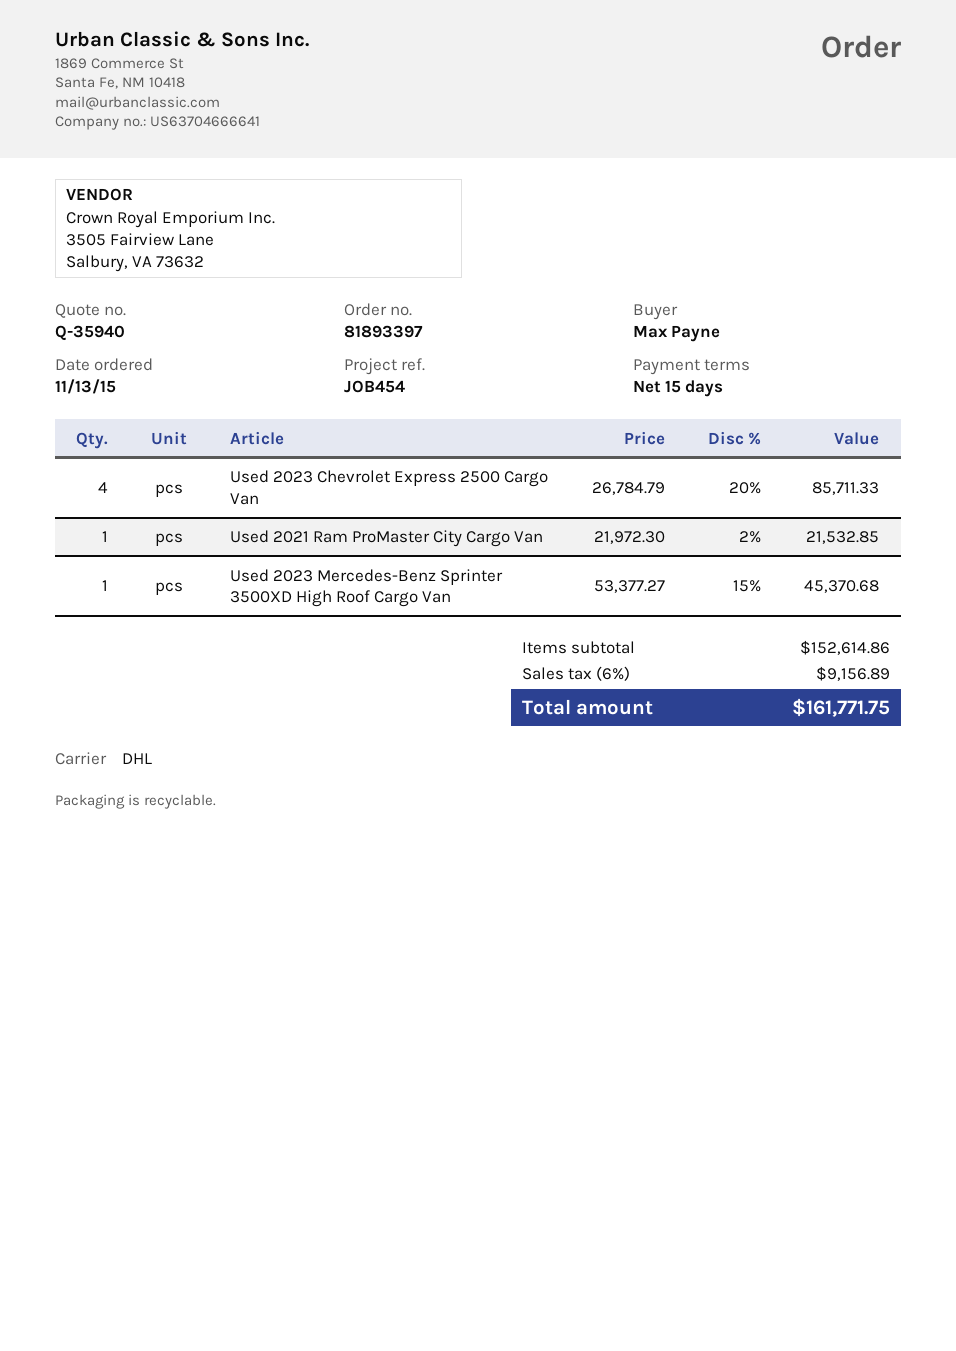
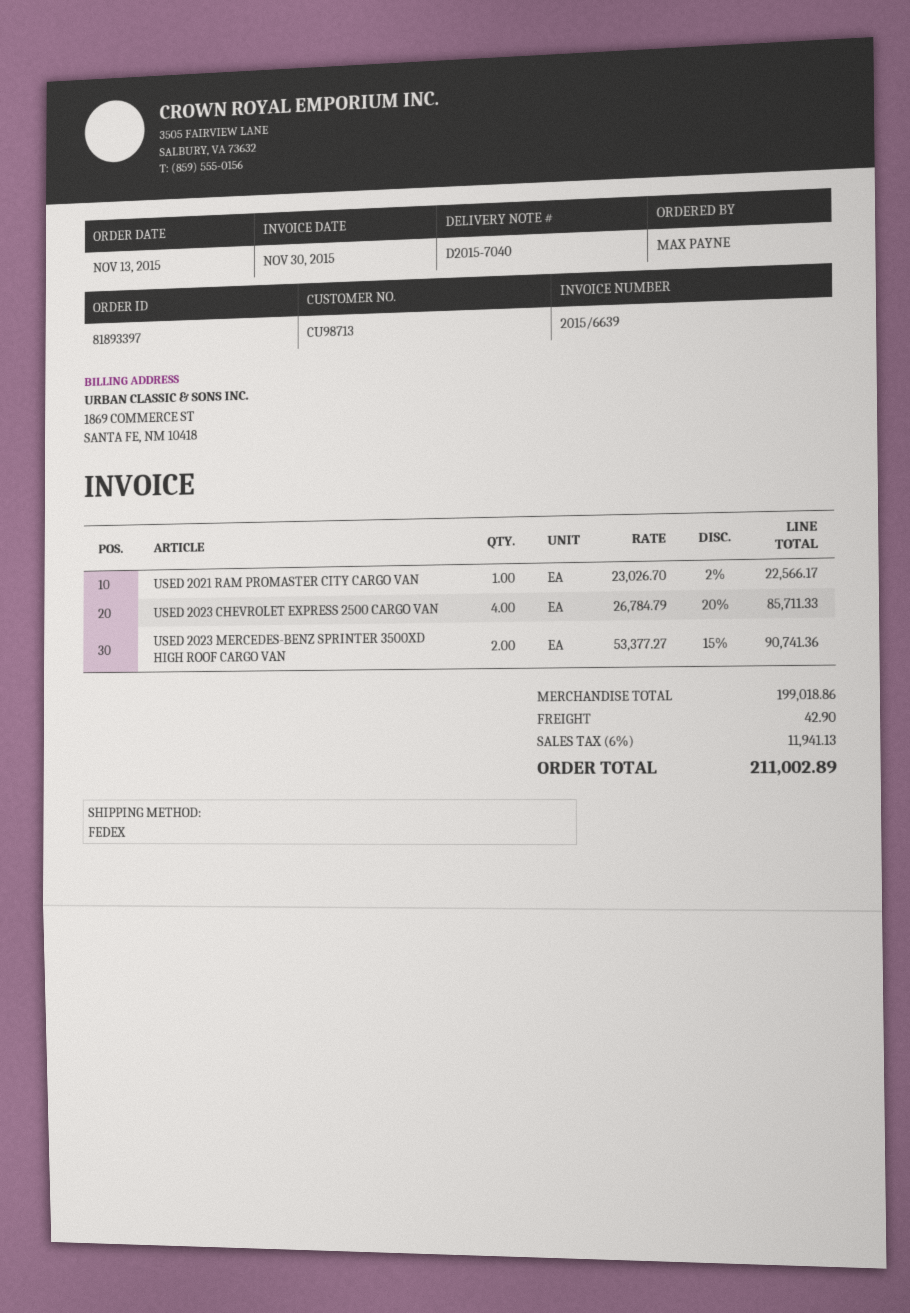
shipping method: DHL -> FedEx
Used 2021 Ram ProMaster City Cargo Van: 1 x 21972.30 - 2% = 21532.85 -> 1 x 23026.70 - 2% = 22566.17
Used 2023 Mercedes-Benz Sprinter 3500XD High Roof Cargo Van: 1 x 53377.27 - 15% = 45370.68 -> 2 x 53377.27 - 15% = 90741.36
subtotal: 152614.86 -> 199018.86
shipping: none -> 42.90
tax: 6% = 9156.89 -> 6% = 11941.13
total: 161771.75 -> 211002.89

